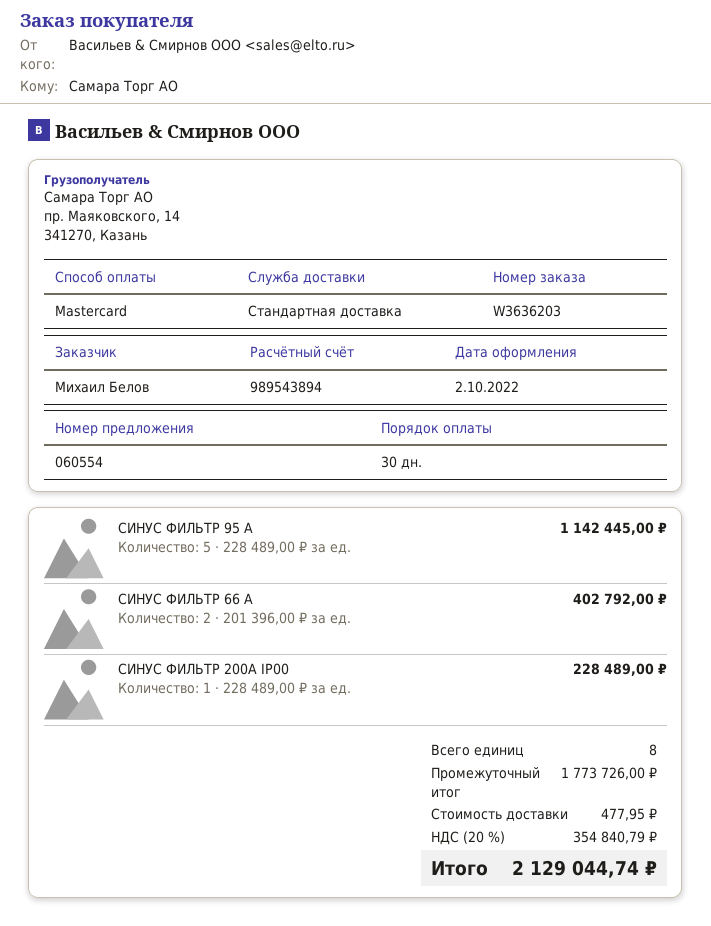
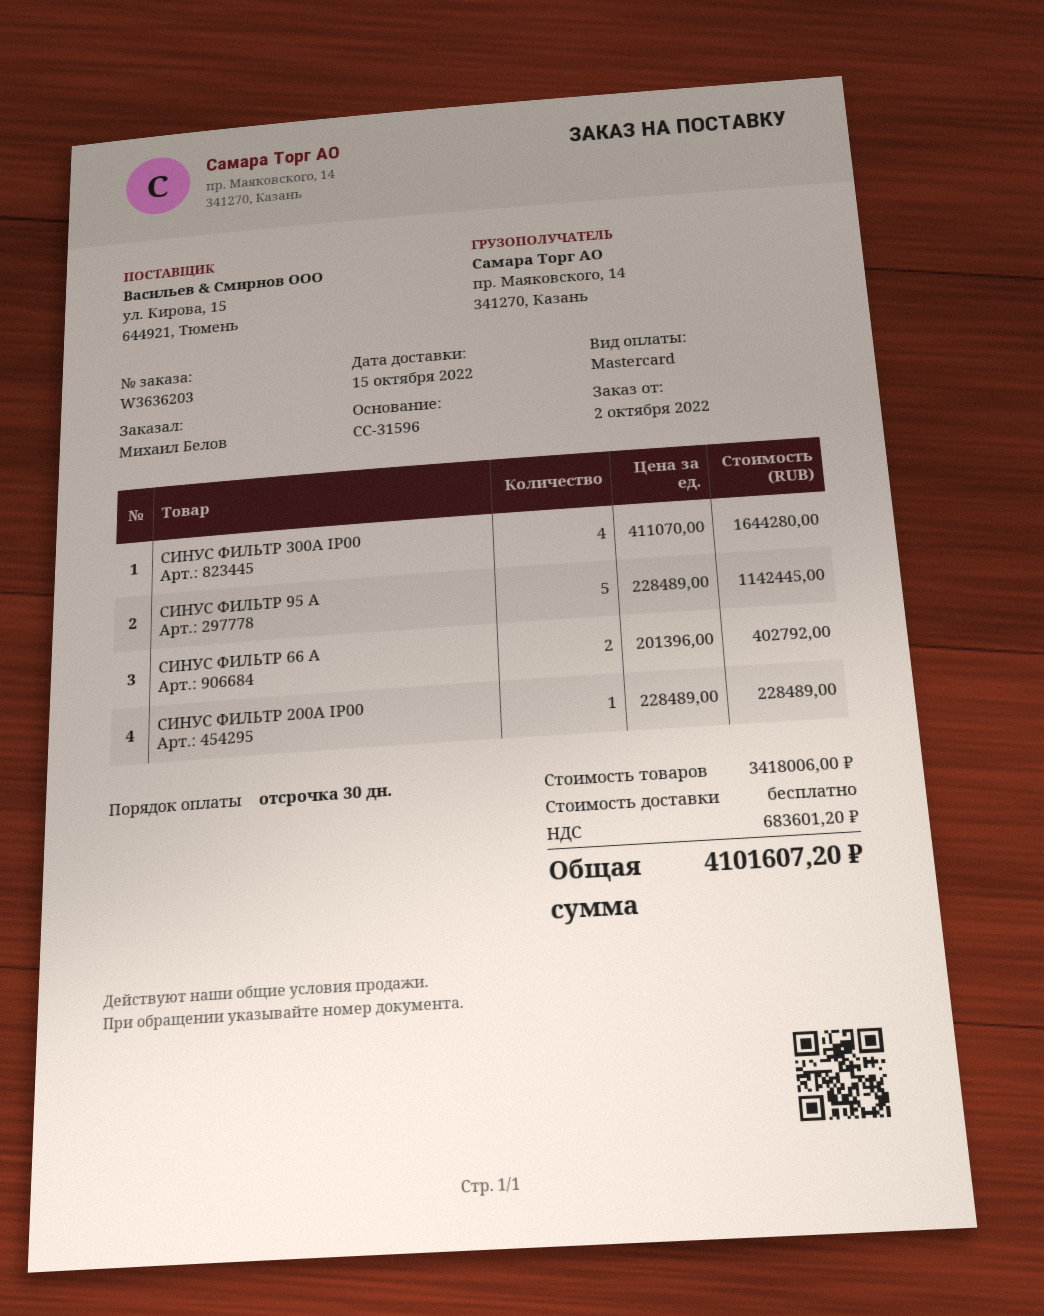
СИНУС ФИЛЬТР 300A IP00: none -> 4 x 411070.00 = 1644280.00
subtotal: 1773726.00 -> 3418006.00
shipping: 477.95 -> 0.00
tax: 354840.79 -> 683601.20
total: 2129044.74 -> 4101607.20

